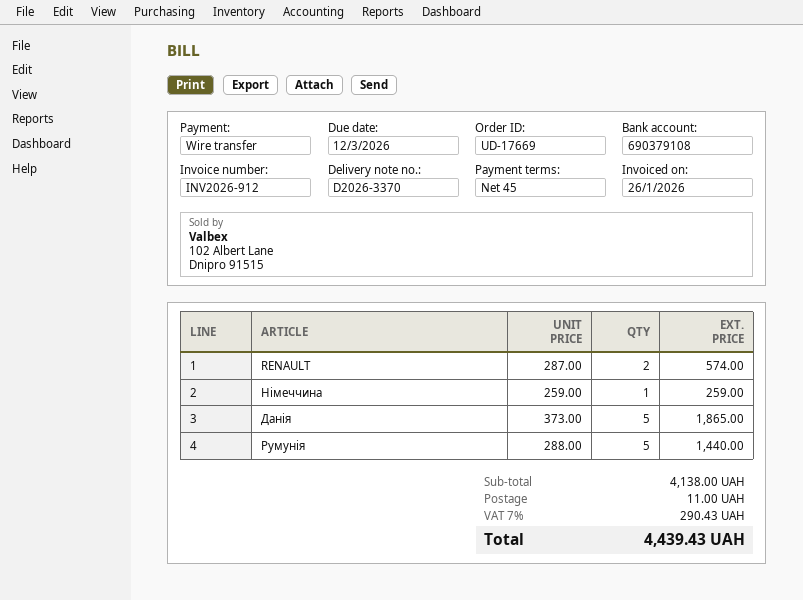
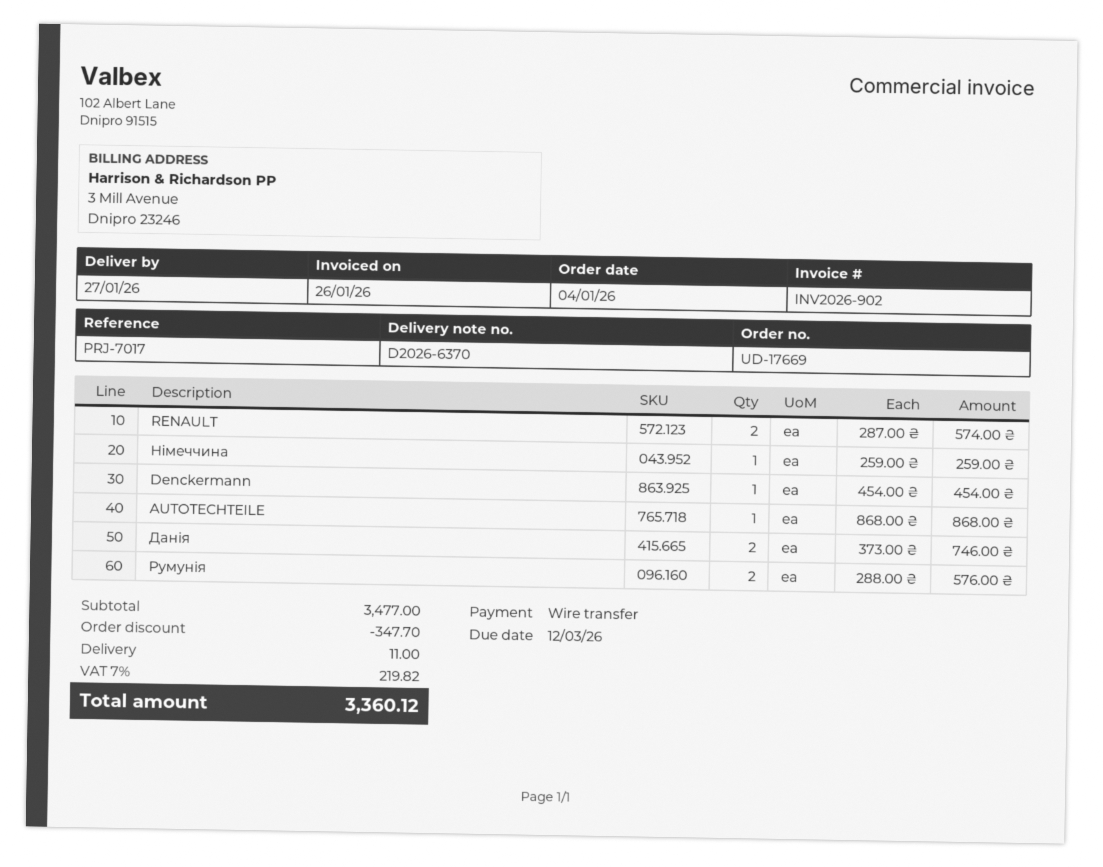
delivery note number: D2026-3370 -> D2026-6370
invoice number: INV2026-912 -> INV2026-902
Данія: 5 x 373.00 = 1865.00 -> 2 x 373.00 = 746.00
Румунія: 5 x 288.00 = 1440.00 -> 2 x 288.00 = 576.00
Denckermann: none -> 1 x 454.00 = 454.00
AUTOTECHTEILE: none -> 1 x 868.00 = 868.00
subtotal: 4138.00 -> 3477.00
discount: none -> 347.70
tax: 7% = 290.43 -> 7% = 219.82
total: 4439.43 -> 3360.12

